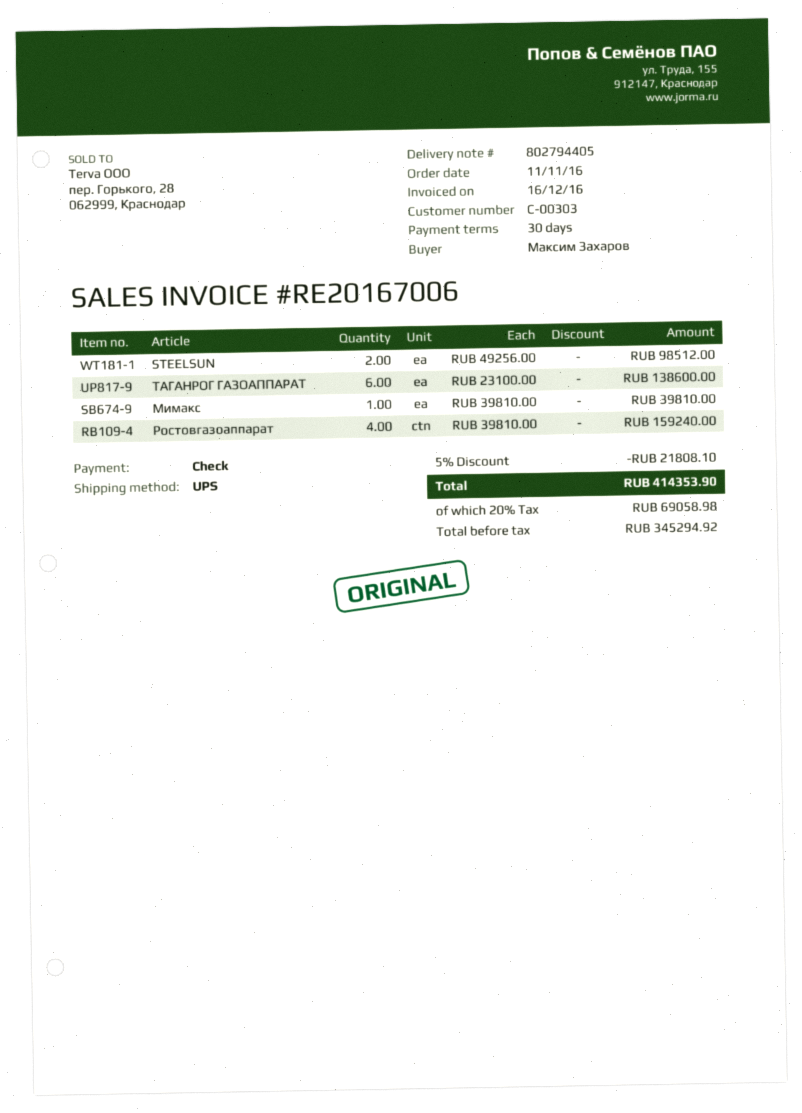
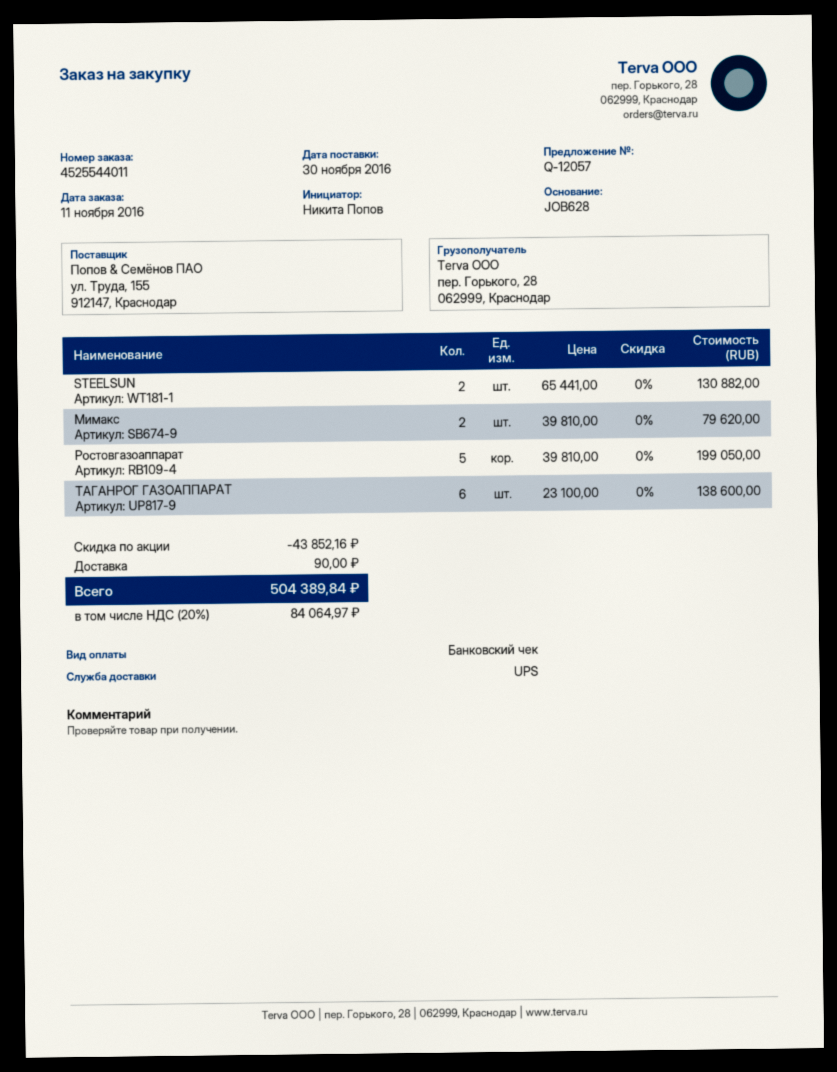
ordered by: Максим Захаров -> Никита Попов
STEELSUN: 2 x 49256.00 = 98512.00 -> 2 x 65441.00 = 130882.00
Мимакс: 1 x 39810.00 = 39810.00 -> 2 x 39810.00 = 79620.00
Ростовгазоаппарат: 4 x 39810.00 = 159240.00 -> 5 x 39810.00 = 199050.00
discount: 21808.10 -> 43852.16
shipping: none -> 90.00
tax: 20% = 69058.98 -> 20% = 84064.97
total: 414353.90 -> 504389.84

